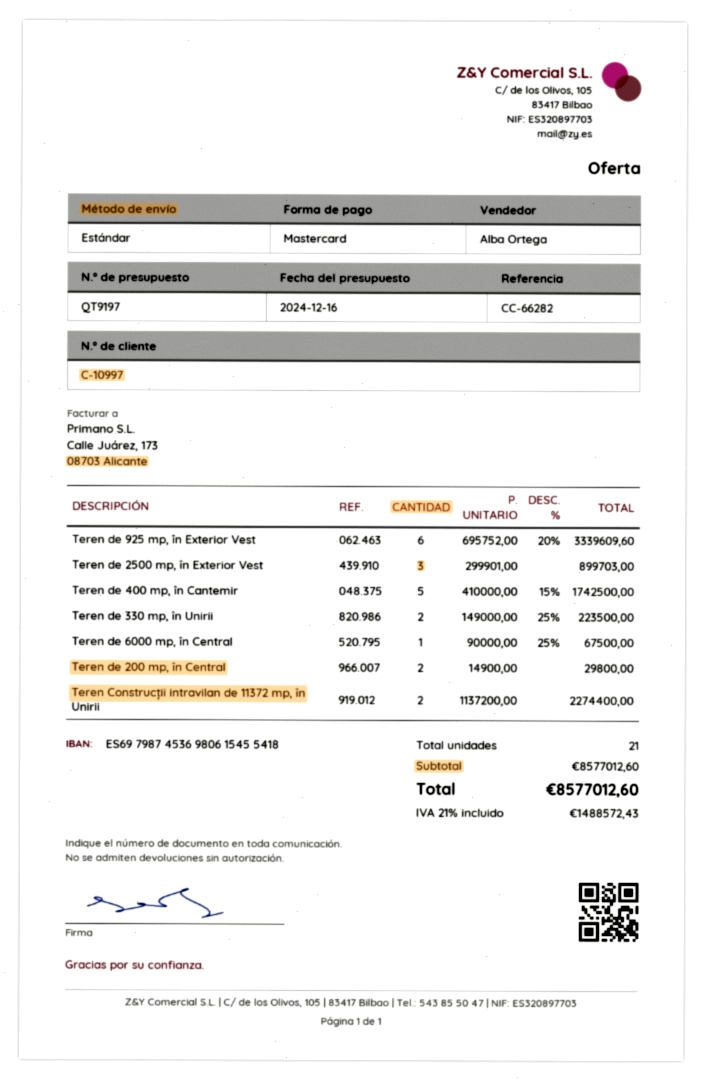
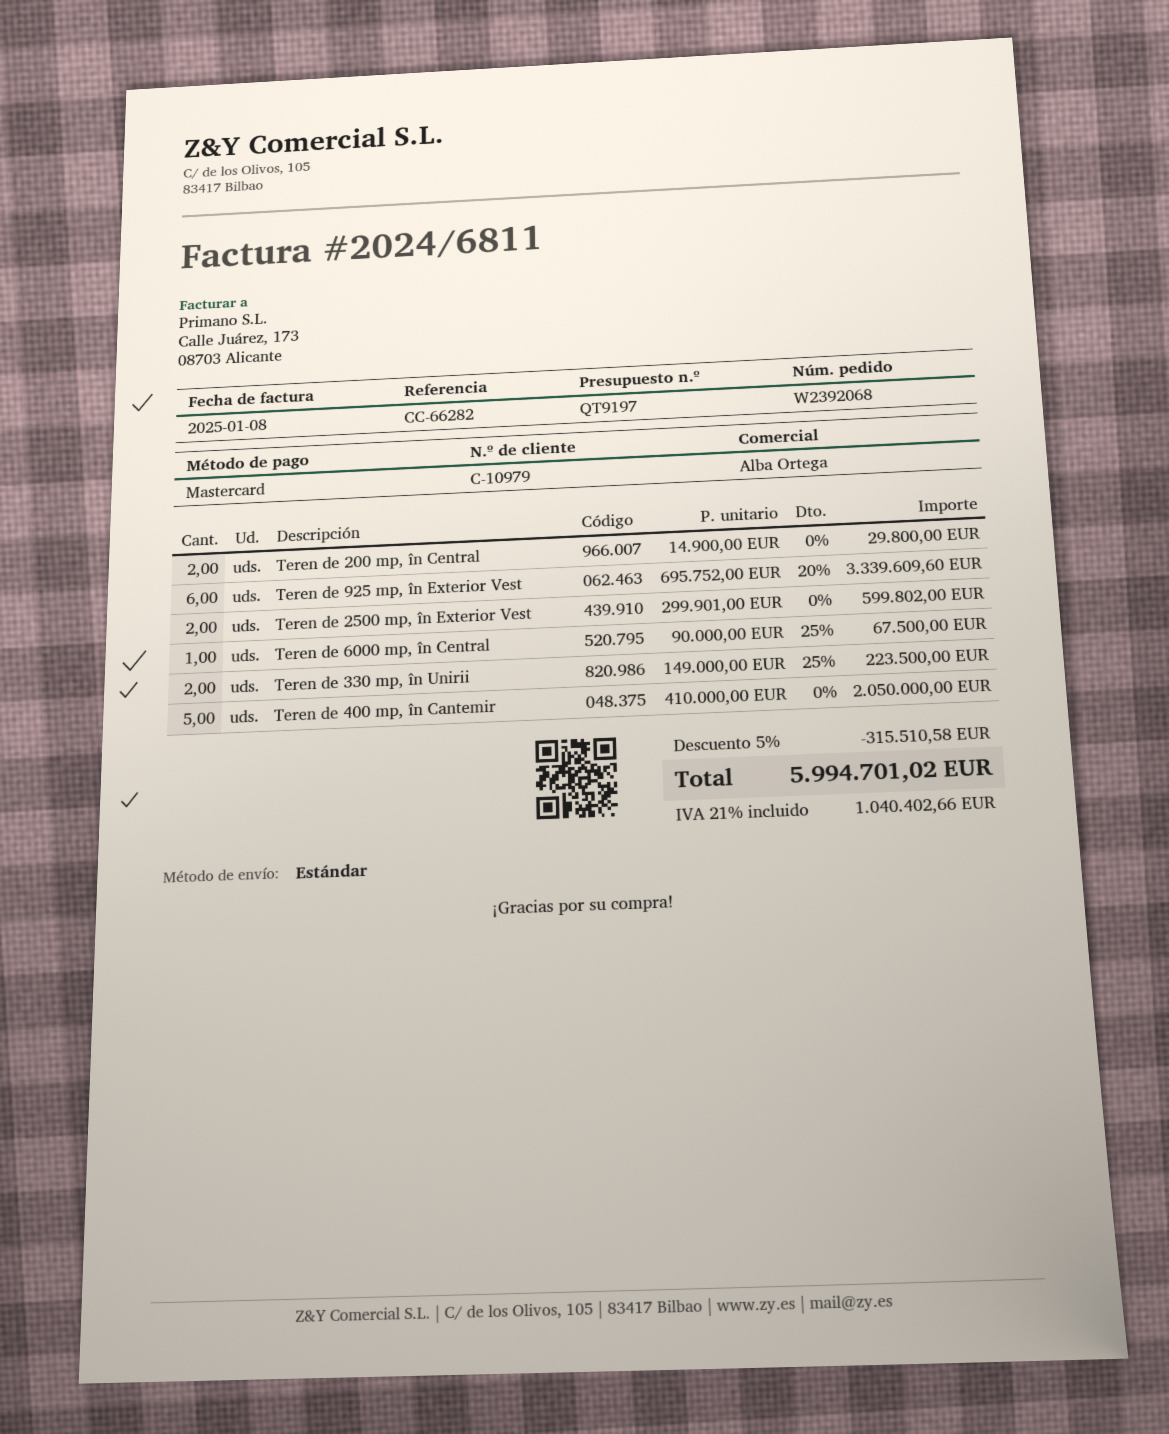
customer number: C-10997 -> C-10979
Teren de 2500 mp, în Exterior Vest: 3 x 299901.00 = 899703.00 -> 2 x 299901.00 = 599802.00
Teren de 400 mp, în Cantemir: 5 x 410000.00 - 15% = 1742500.00 -> 5 x 410000.00 = 2050000.00
Teren Construcții intravilan de 11372 mp, în Unirii: 2 x 1137200.00 = 2274400.00 -> none
discount: none -> 5% = 315510.58
tax: 21% = 1488572.43 -> 21% = 1040402.66
total: 8577012.60 -> 5994701.02

